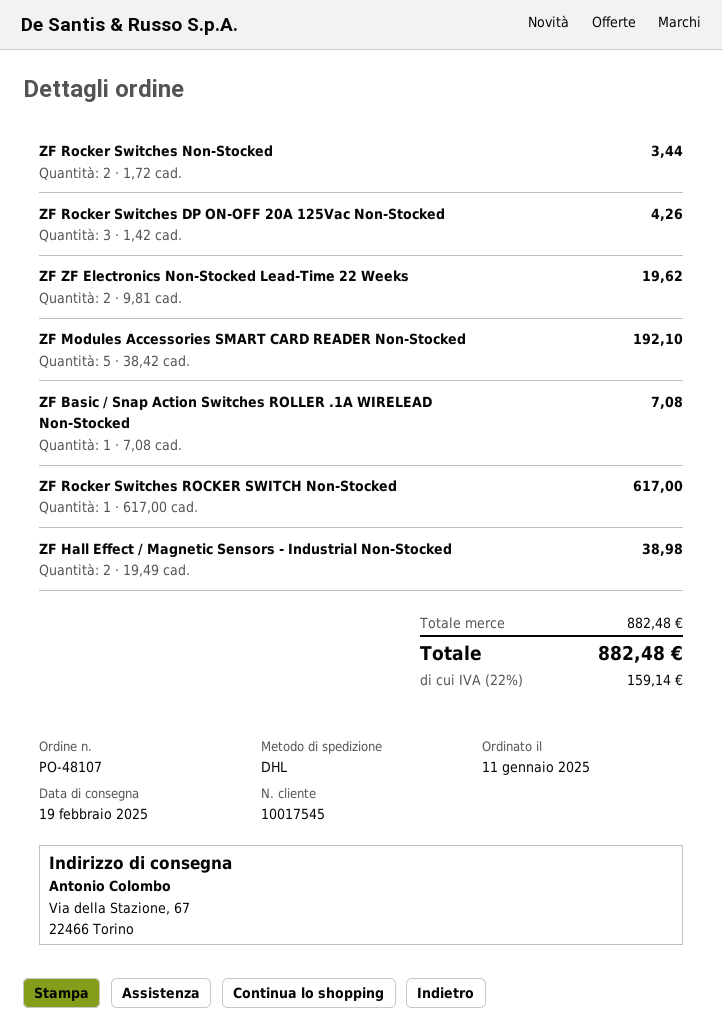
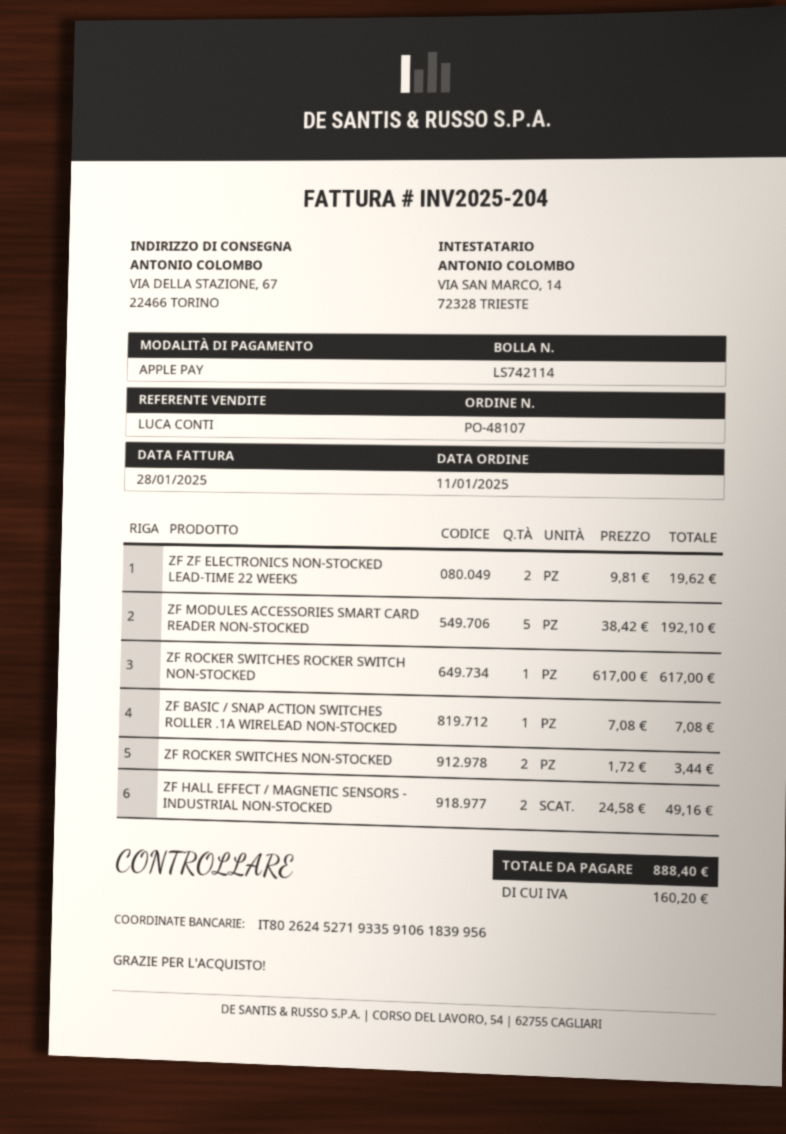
ZF Rocker Switches DP ON-OFF 20A 125Vac Non-Stocked: 3 x 1.42 = 4.26 -> none
ZF Hall Effect / Magnetic Sensors - Industrial Non-Stocked: 2 x 19.49 = 38.98 -> 2 x 24.58 = 49.16
tax: 159.14 -> 160.20
total: 882.48 -> 888.40

